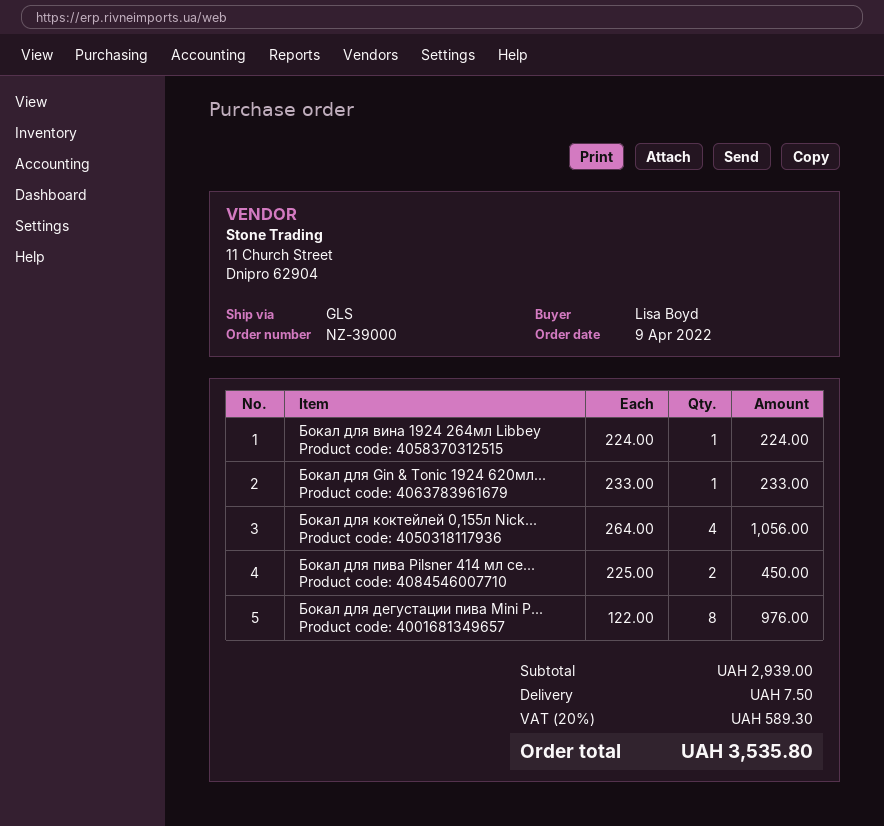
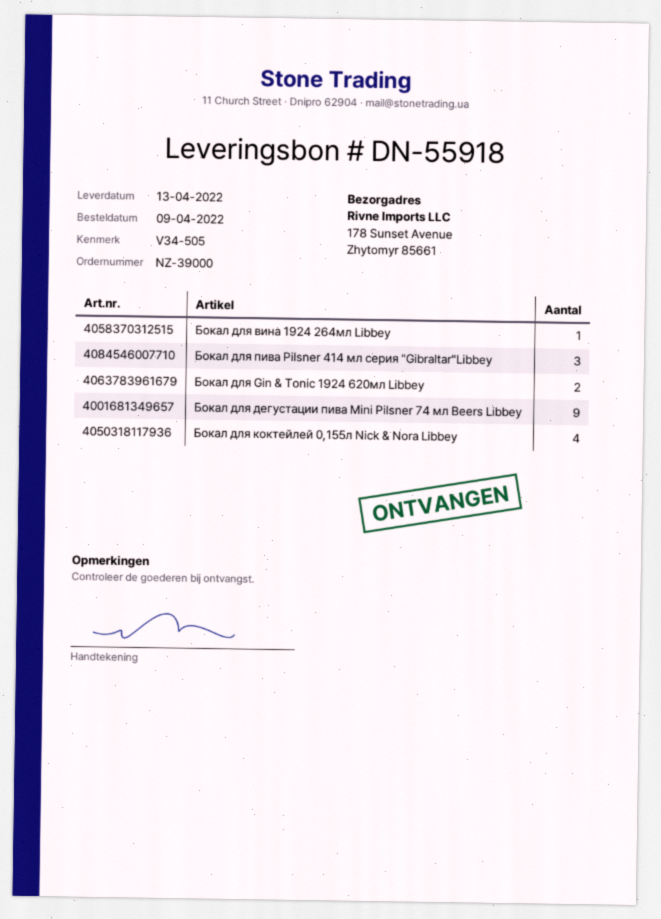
Бокал для Gin & Tonic 1924 620мл...: 1 -> 2
Бокал для пива Pilsner 414 мл се...: 2 -> 3
Бокал для дегустации пива Mini P...: 8 -> 9

